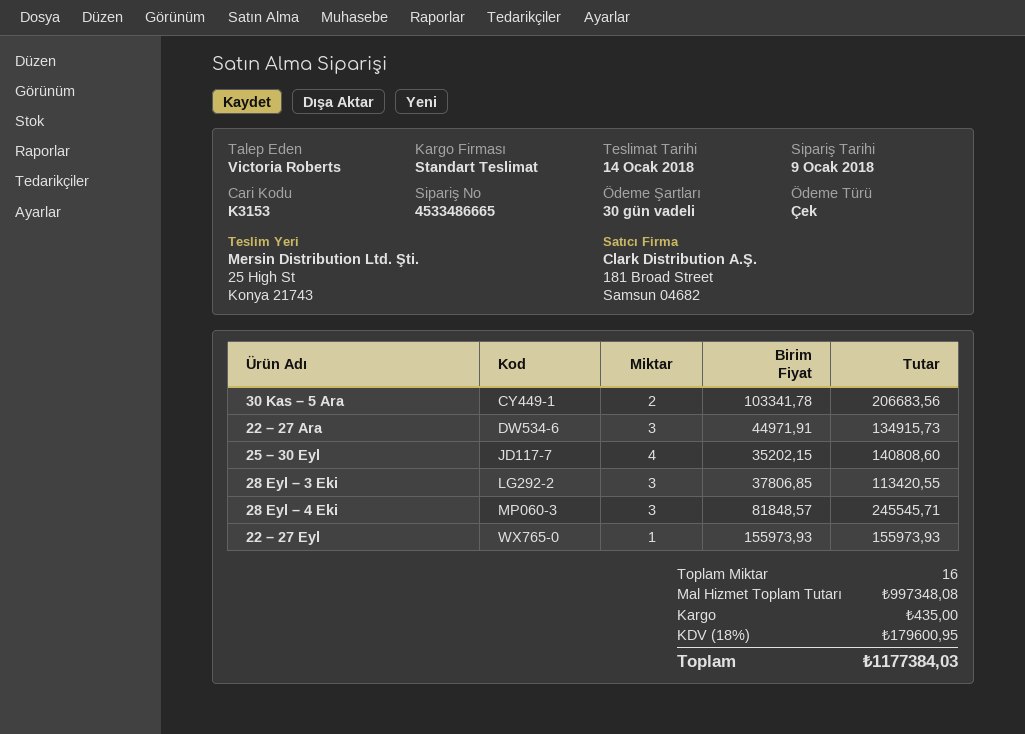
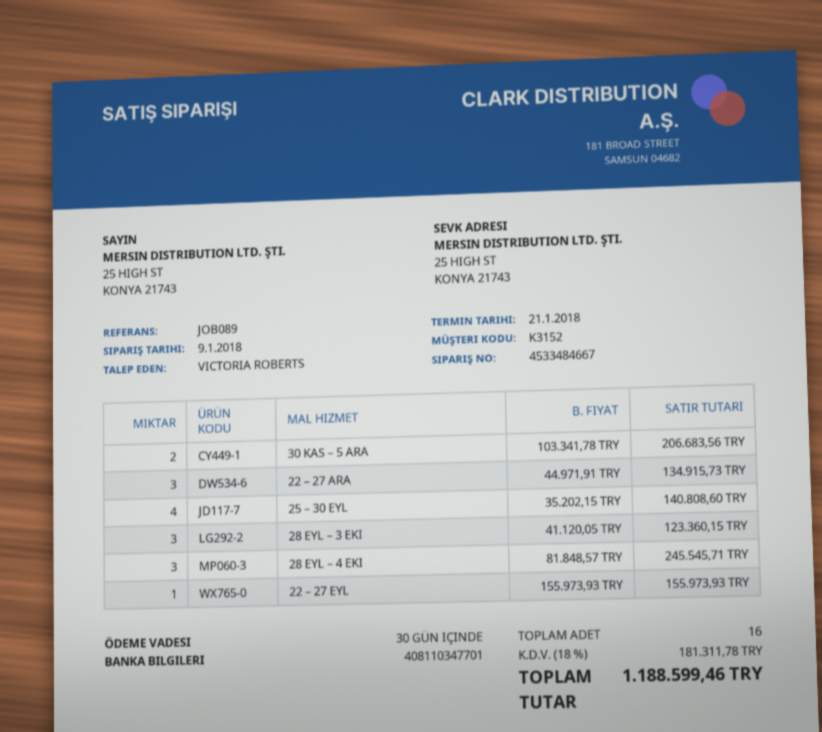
order number: 4533486665 -> 4533484667
delivery date: 2018-01-14 -> 2018-01-21
customer number: K3153 -> K3152
28 Eyl – 3 Eki: 3 x 37806.85 = 113420.55 -> 3 x 41120.05 = 123360.15
shipping: 435.00 -> none
tax: 18% = 179600.95 -> 18% = 181311.78
total: 1177384.03 -> 1188599.46

